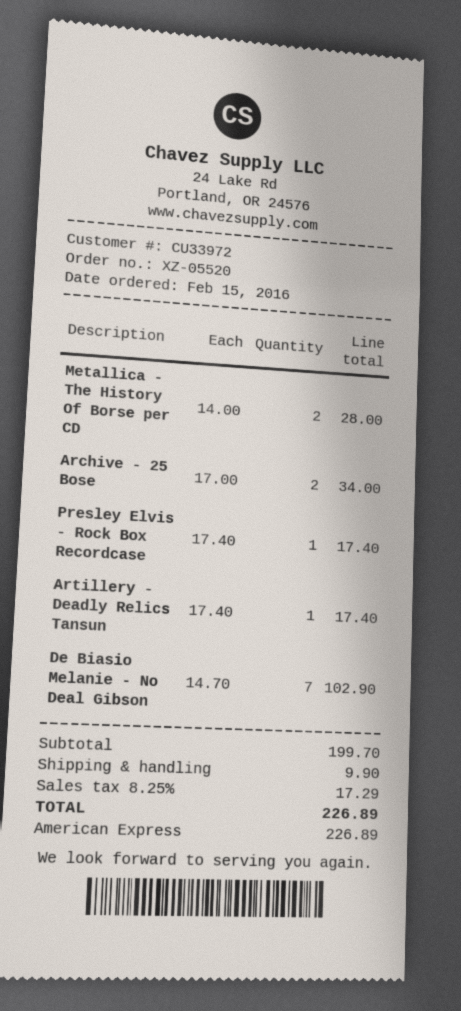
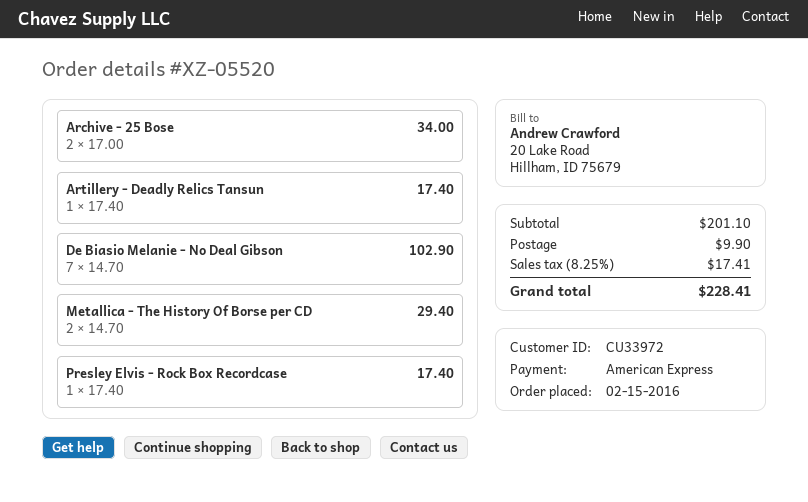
Metallica - The History Of Borse per CD: 2 x 14.00 = 28.00 -> 2 x 14.70 = 29.40
subtotal: 199.70 -> 201.10
tax: 8.25% = 17.29 -> 8.25% = 17.41
total: 226.89 -> 228.41

